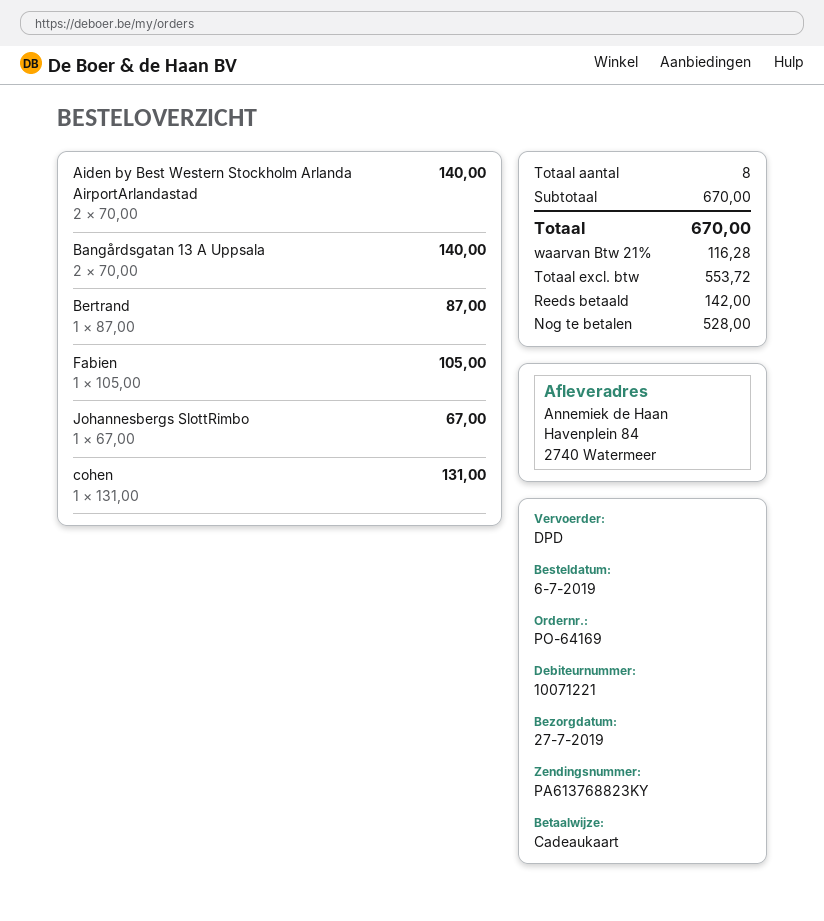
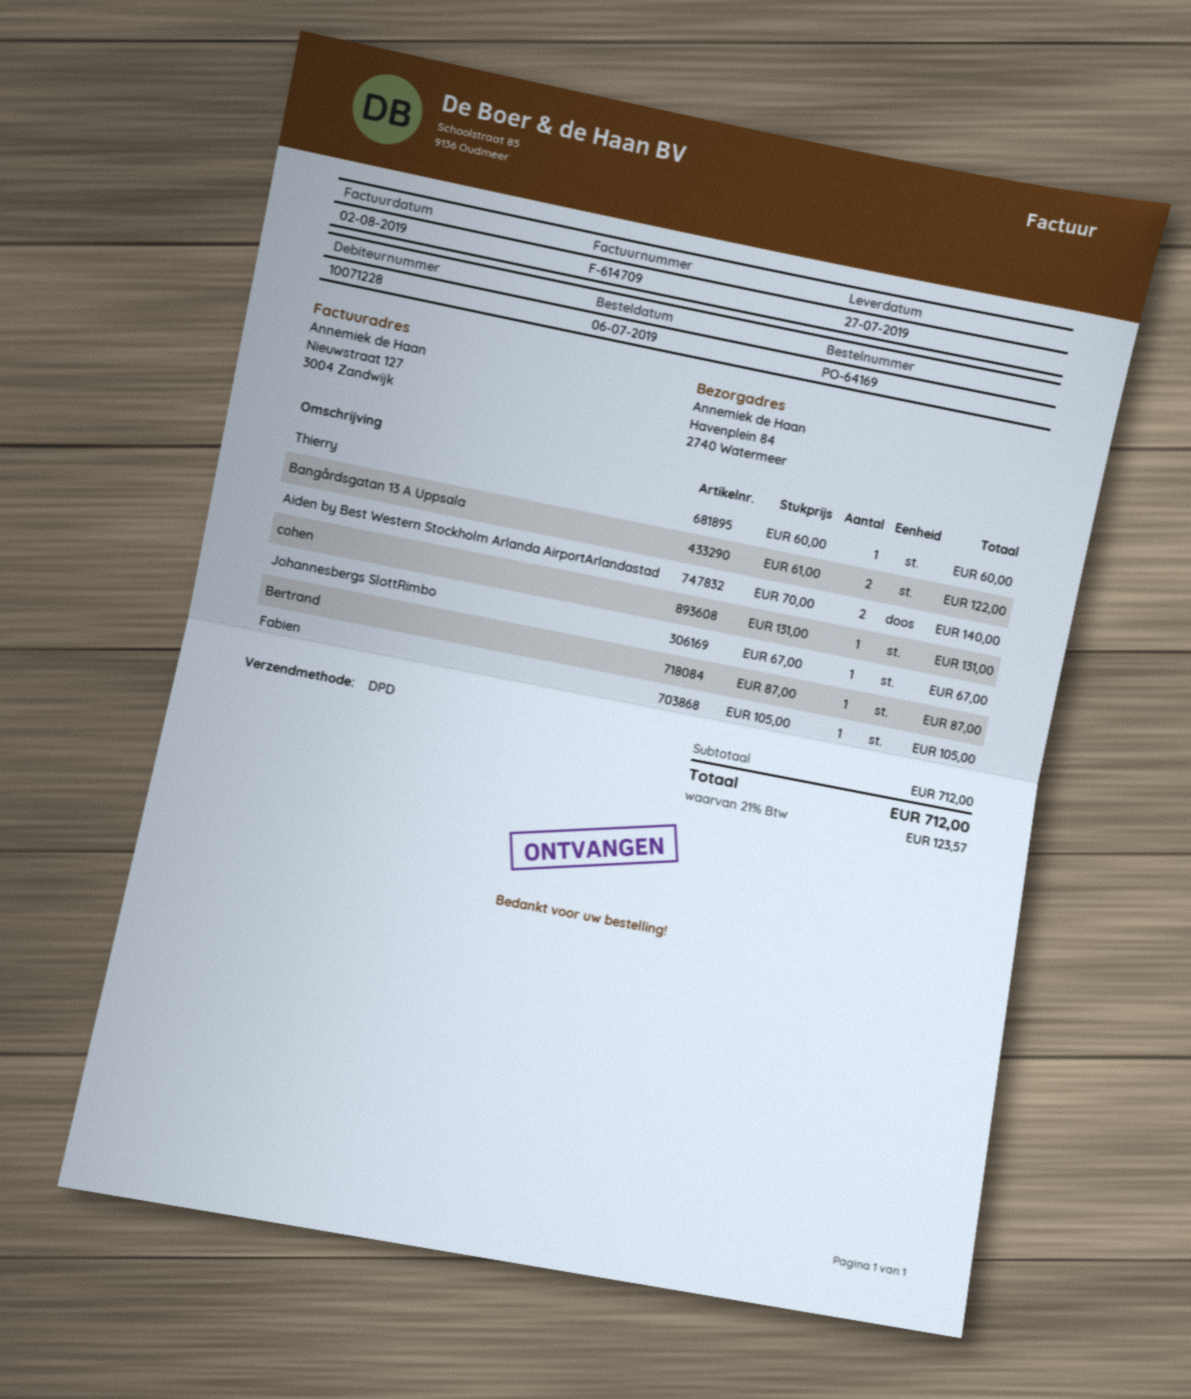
customer number: 10071221 -> 10071228
Bangårdsgatan 13 A Uppsala: 2 x 70.00 = 140.00 -> 2 x 61.00 = 122.00
Thierry: none -> 1 x 60.00 = 60.00
subtotal: 670.00 -> 712.00
tax: 21% = 116.28 -> 21% = 123.57
total: 670.00 -> 712.00

